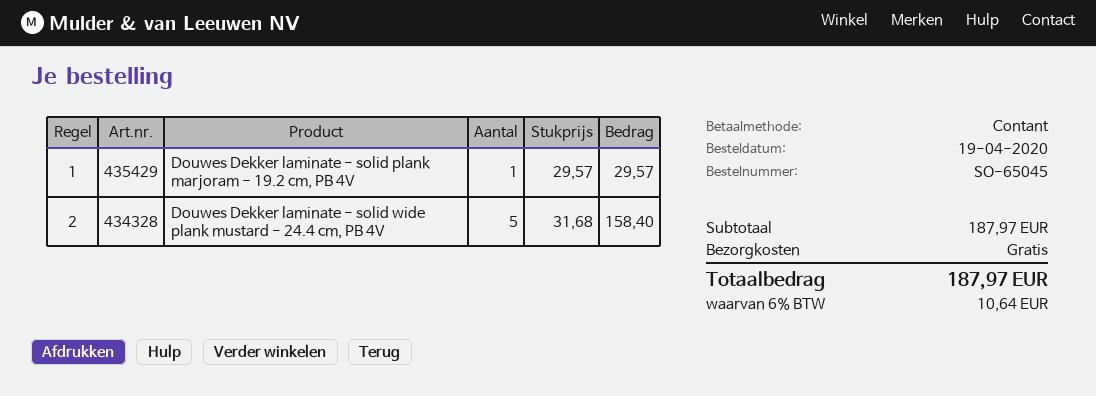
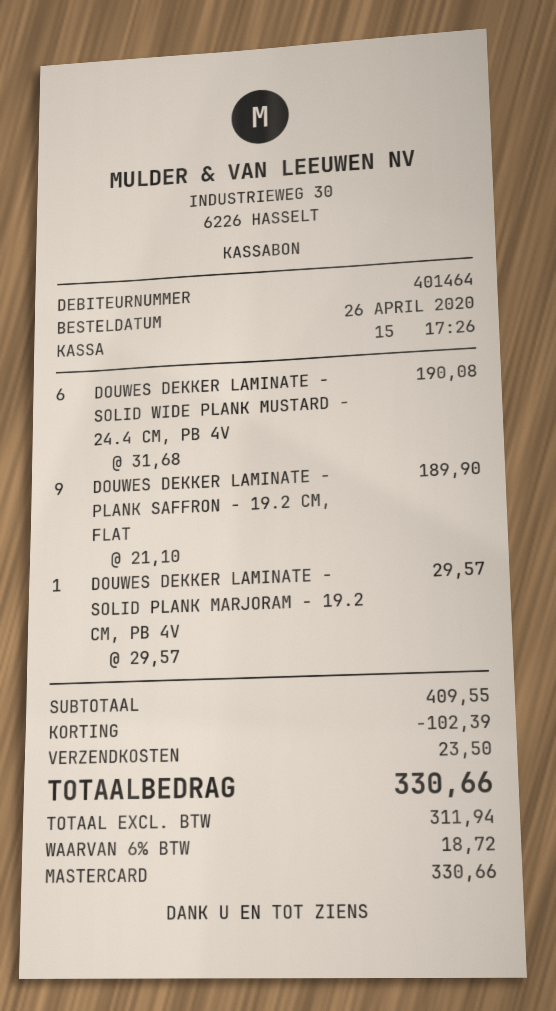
order date: 2020-04-19 -> 2020-04-26
payment method: cash -> Mastercard
Douwes Dekker laminate - solid wide plank mustard - 24.4 cm, PB 4V: 5 x 31.68 = 158.40 -> 6 x 31.68 = 190.08
DOUWES DEKKER LAMINATE - PLANK SAFFRON - 19.2 CM, FLAT: none -> 9 x 21.10 = 189.90
subtotal: 187.97 -> 409.55
discount: none -> 102.39
shipping: 0.00 -> 23.50
tax: 6% = 10.64 -> 6% = 18.72
total: 187.97 -> 330.66

